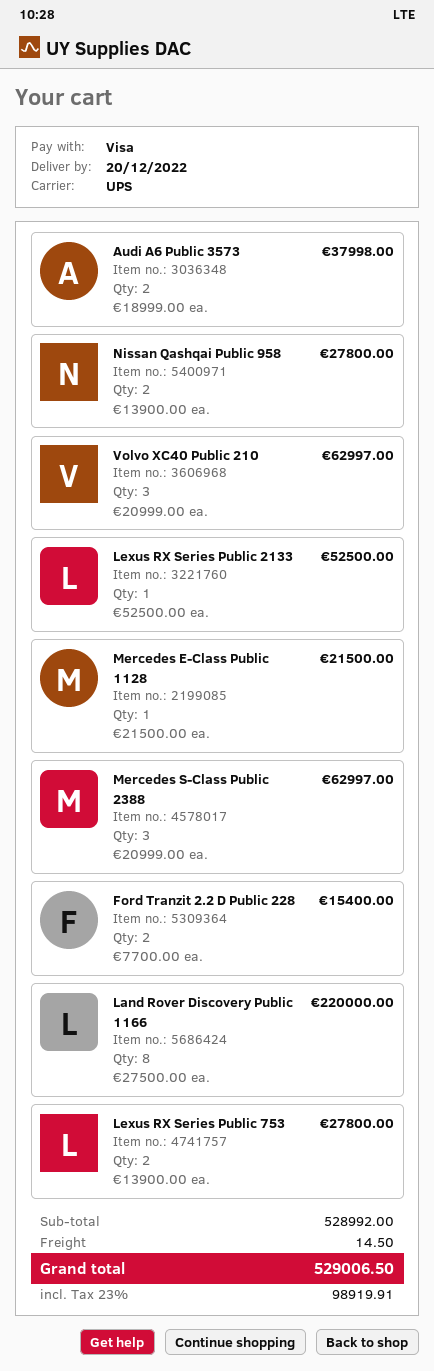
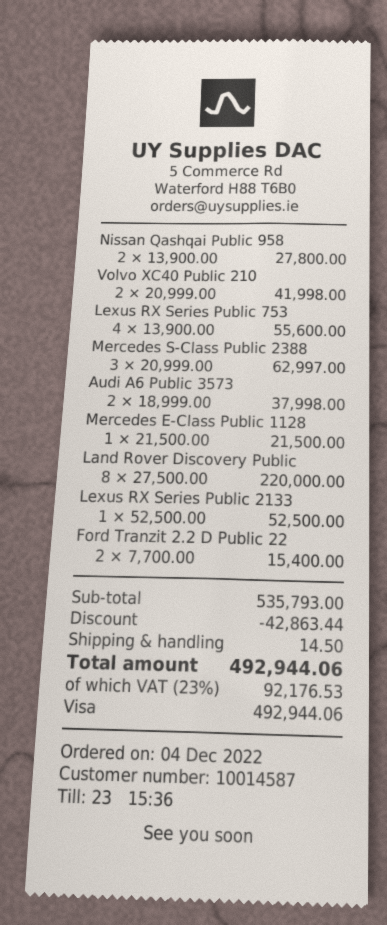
Volvo XC40 Public 210: 3 x 20999.00 = 62997.00 -> 2 x 20999.00 = 41998.00
Lexus RX Series Public 753: 2 x 13900.00 = 27800.00 -> 4 x 13900.00 = 55600.00
subtotal: 528992.00 -> 535793.00
discount: none -> 42863.44
tax: 23% = 98919.91 -> 23% = 92176.53
total: 529006.50 -> 492944.06

